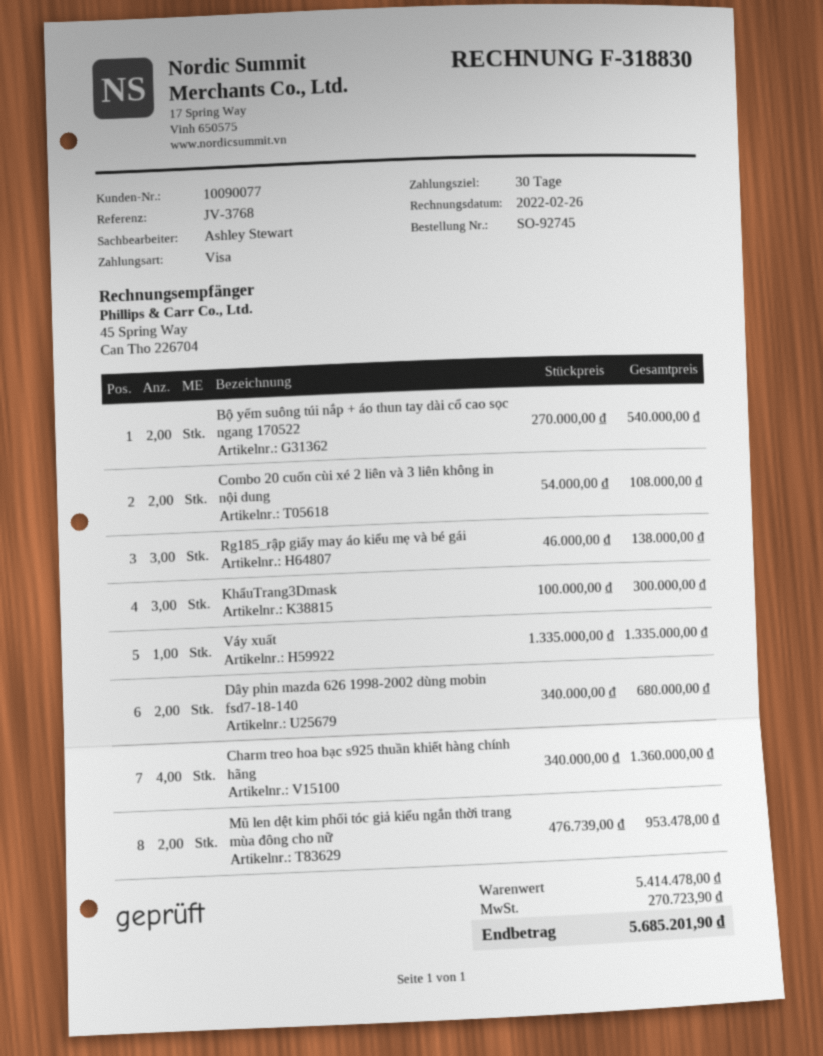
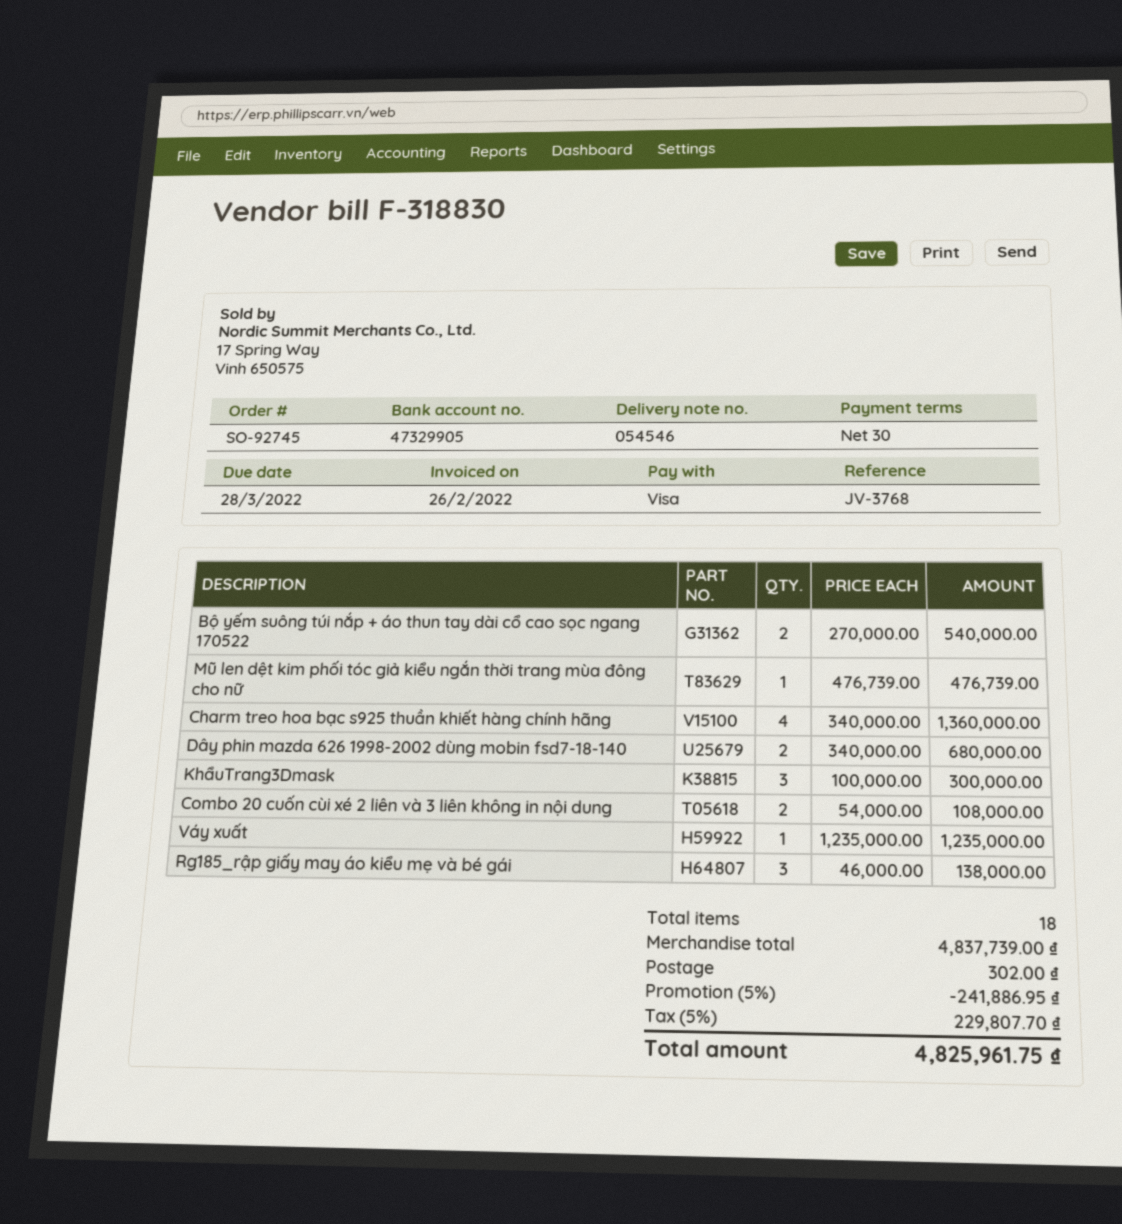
Váy xuất: 1 x 1335000.00 = 1335000.00 -> 1 x 1235000.00 = 1235000.00
Mũ len dệt kim phối tóc giả kiểu ngắn thời trang mùa đông cho nữ: 2 x 476739.00 = 953478.00 -> 1 x 476739.00 = 476739.00
subtotal: 5414478.00 -> 4837739.00
discount: none -> 5% = 241886.95
shipping: none -> 302.00
tax: 270723.90 -> 229807.70
total: 5685201.90 -> 4825961.75

